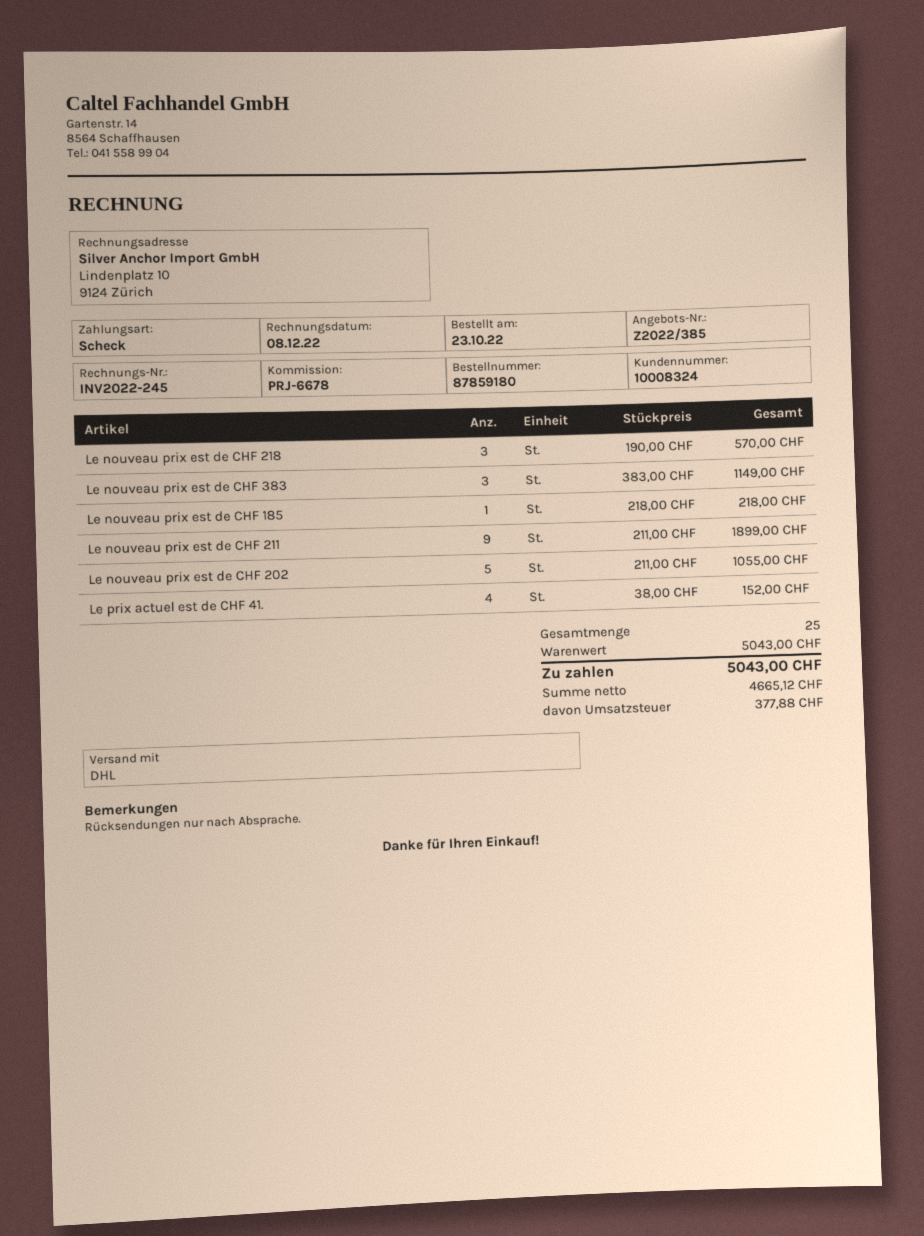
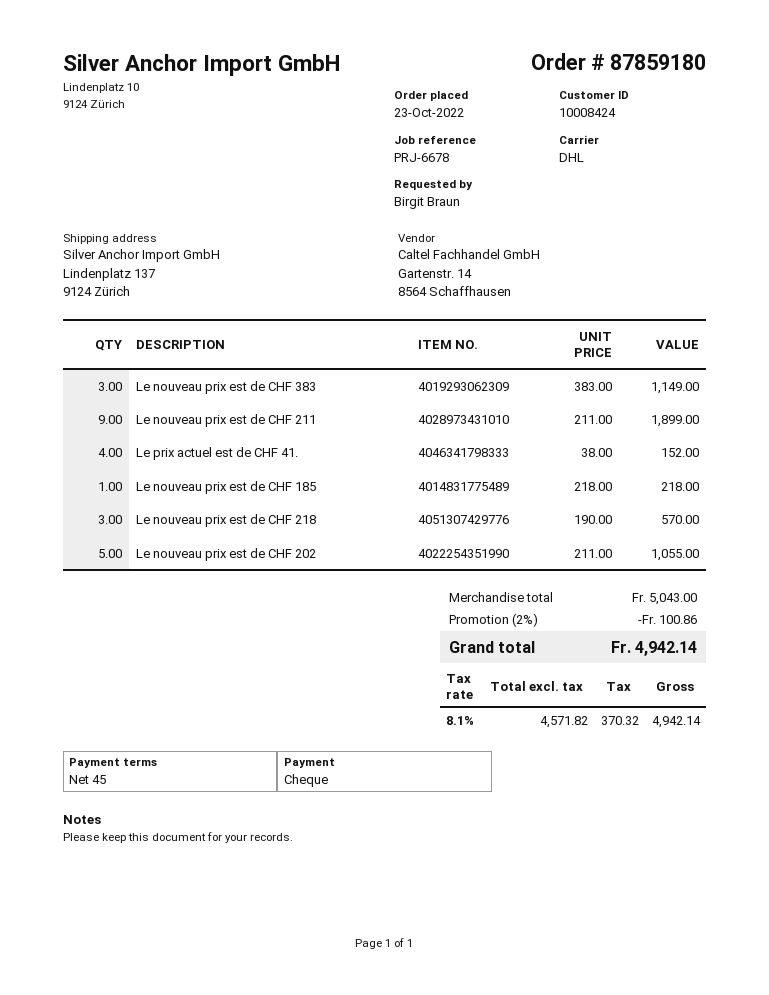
customer number: 10008324 -> 10008424
discount: none -> 2% = 100.86
net: 4665.12 -> 4571.82
tax: 377.88 -> 370.32
total: 5043.00 -> 4942.14

